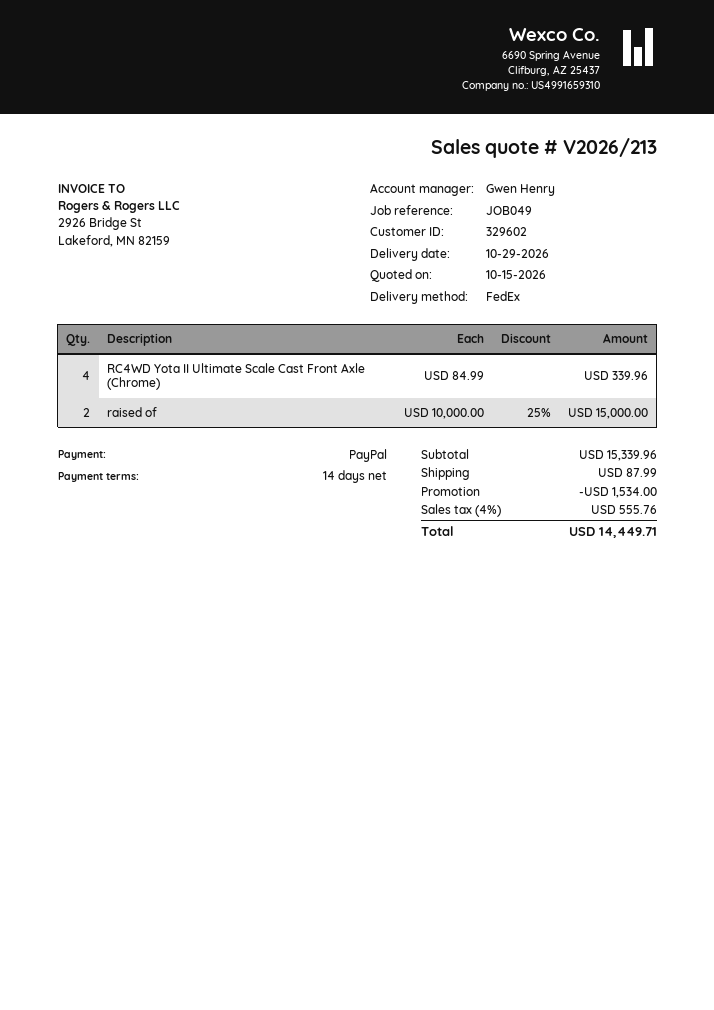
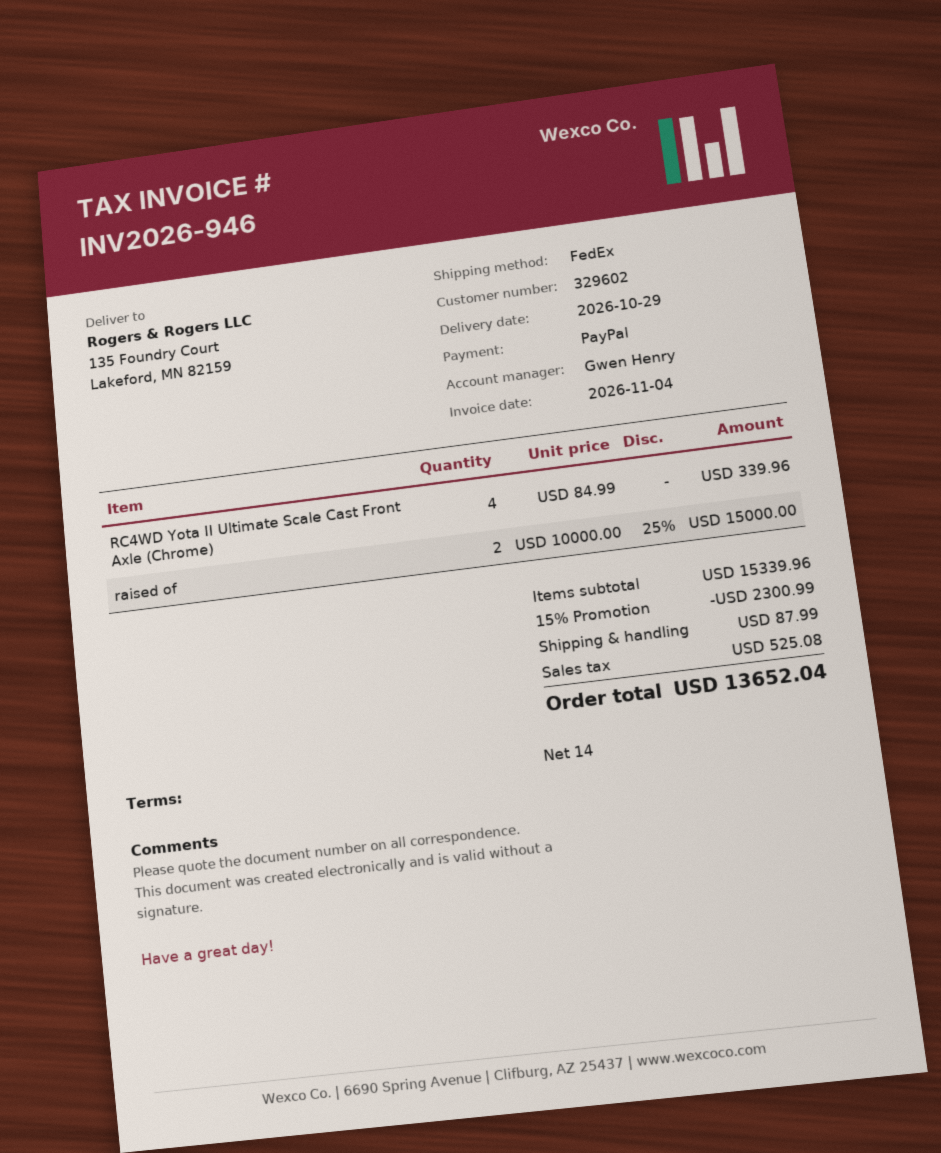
discount: 1534.00 -> 2300.99
tax: 555.76 -> 525.08
total: 14449.71 -> 13652.04

